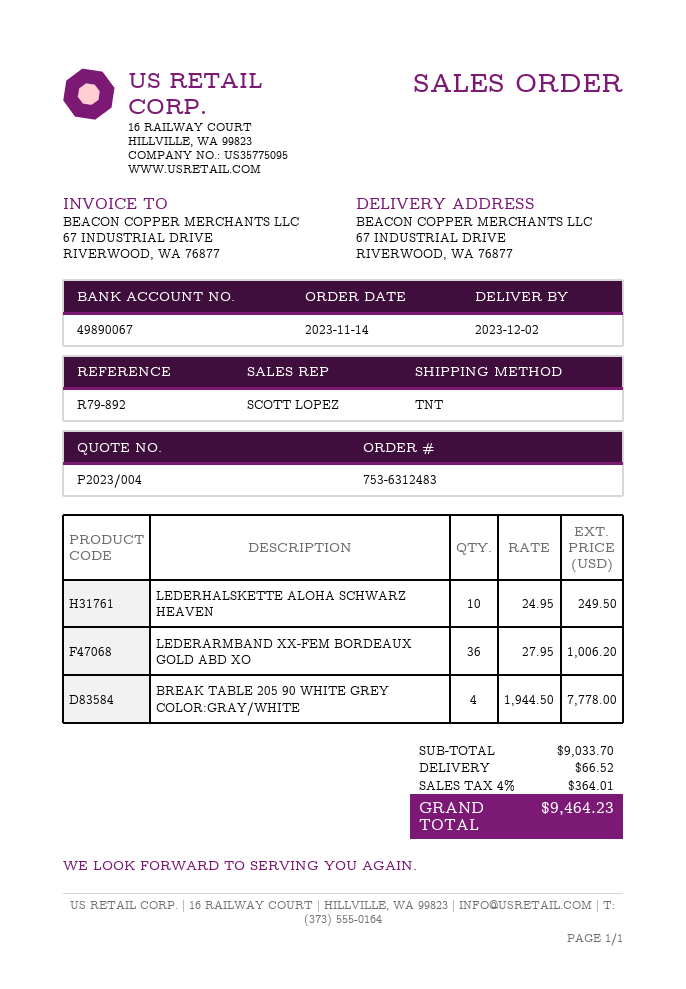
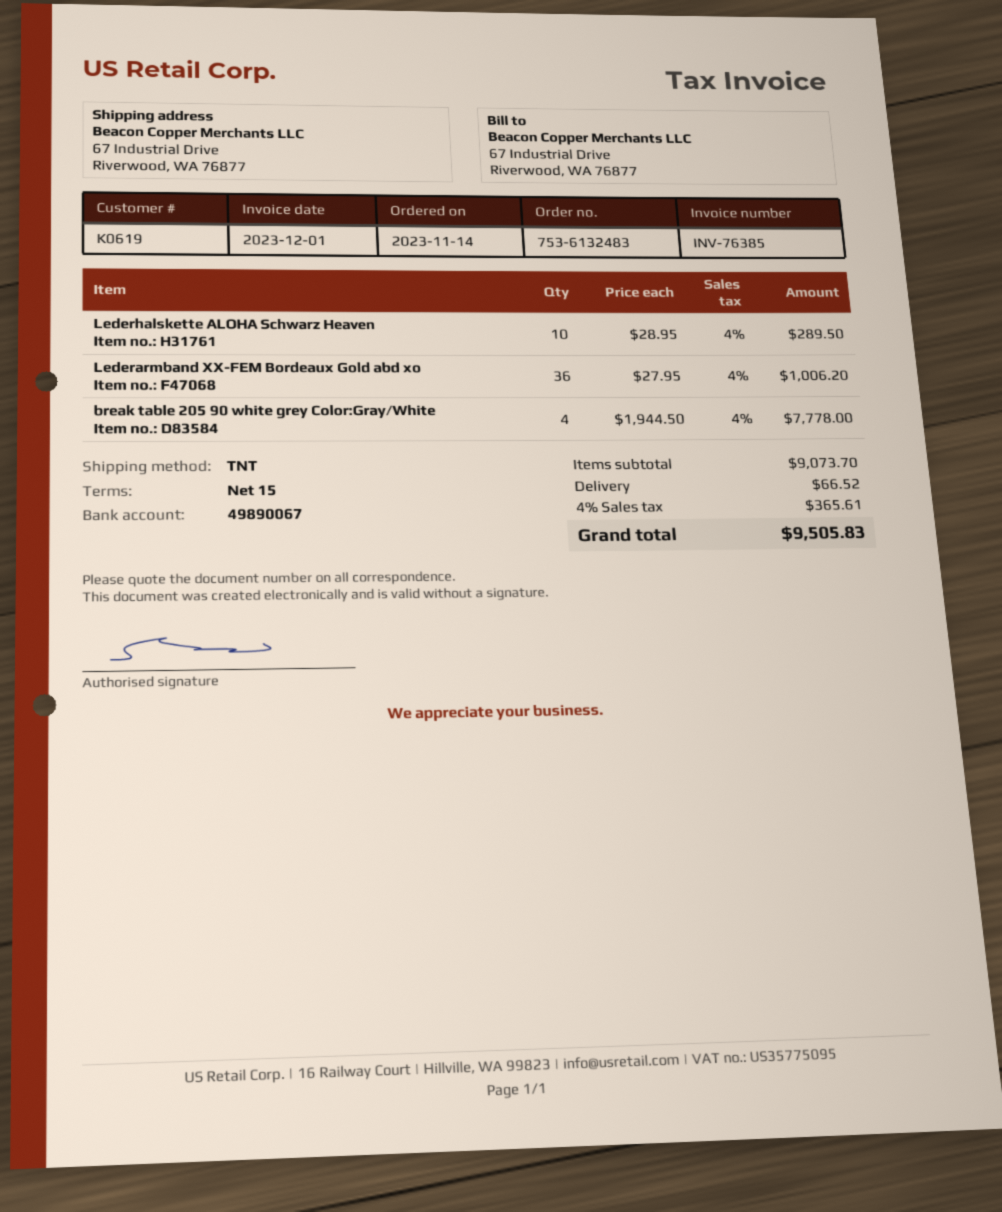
order number: 753-6312483 -> 753-6132483
LEDERHALSKETTE ALOHA SCHWARZ HEAVEN: 10 x 24.95 = 249.50 -> 10 x 28.95 = 289.50
subtotal: 9033.70 -> 9073.70
tax: 4% = 364.01 -> 4% = 365.61
total: 9464.23 -> 9505.83

